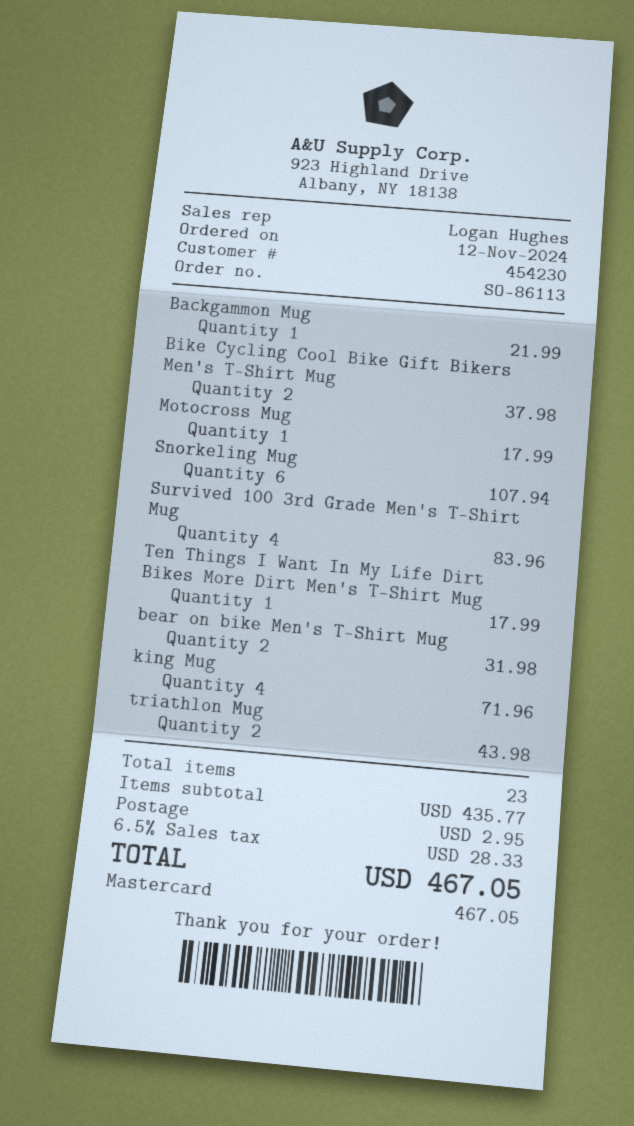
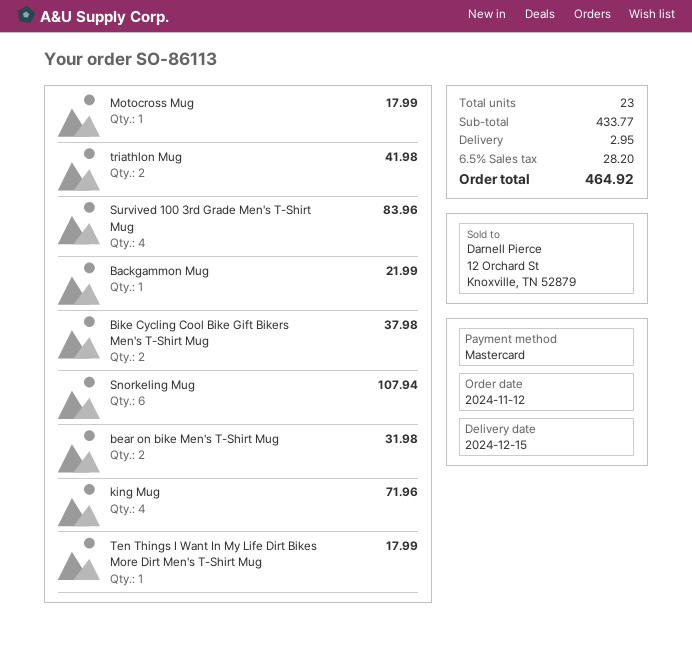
triathlon Mug: 2 for 43.98 -> 2 for 41.98
subtotal: 435.77 -> 433.77
tax: 6.5% = 28.33 -> 6.5% = 28.20
total: 467.05 -> 464.92

